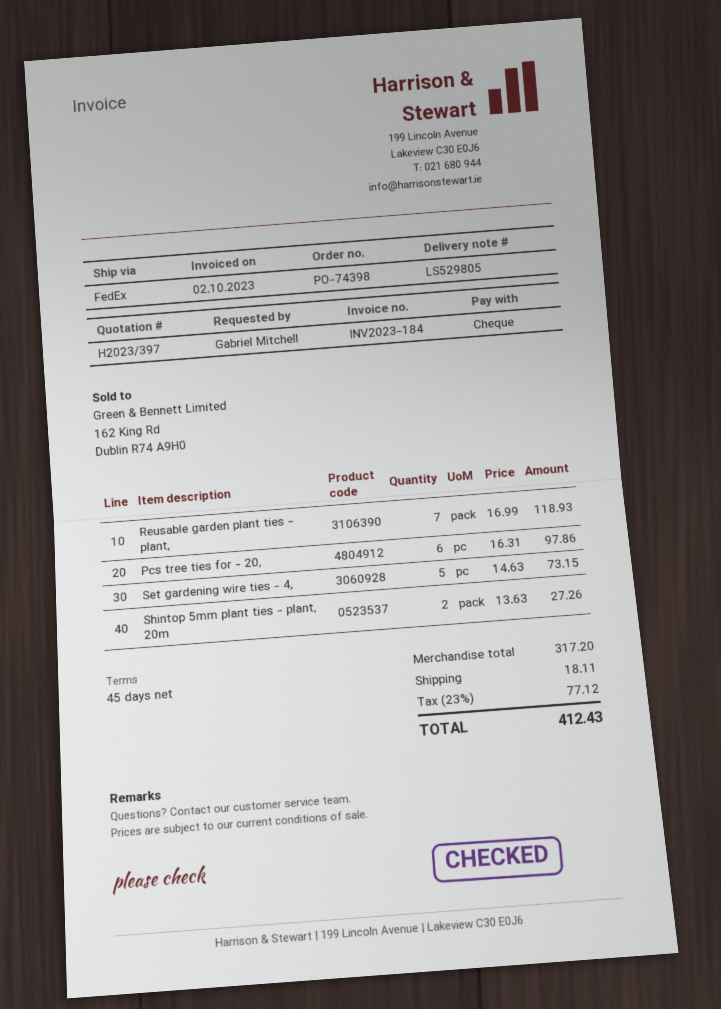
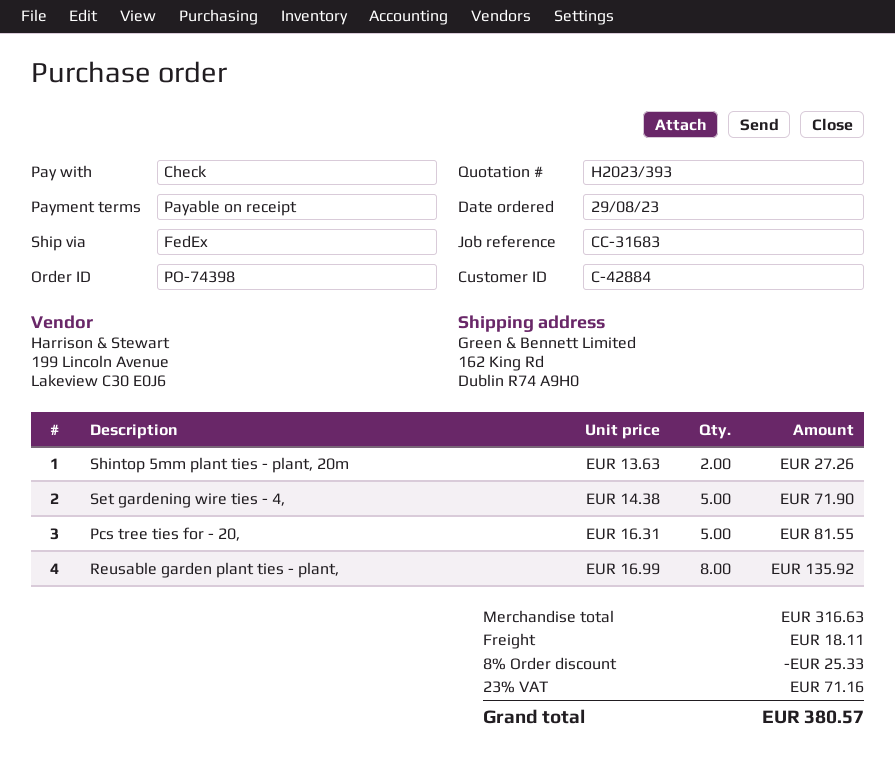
quote number: H2023/397 -> H2023/393
payment terms: 45 days -> on receipt
Reusable garden plant ties - plant,: 7 x 16.99 = 118.93 -> 8 x 16.99 = 135.92
Pcs tree ties for - 20,: 6 x 16.31 = 97.86 -> 5 x 16.31 = 81.55
Set gardening wire ties - 4,: 5 x 14.63 = 73.15 -> 5 x 14.38 = 71.90
subtotal: 317.20 -> 316.63
discount: none -> 8% = 25.33
tax: 23% = 77.12 -> 23% = 71.16
total: 412.43 -> 380.57

